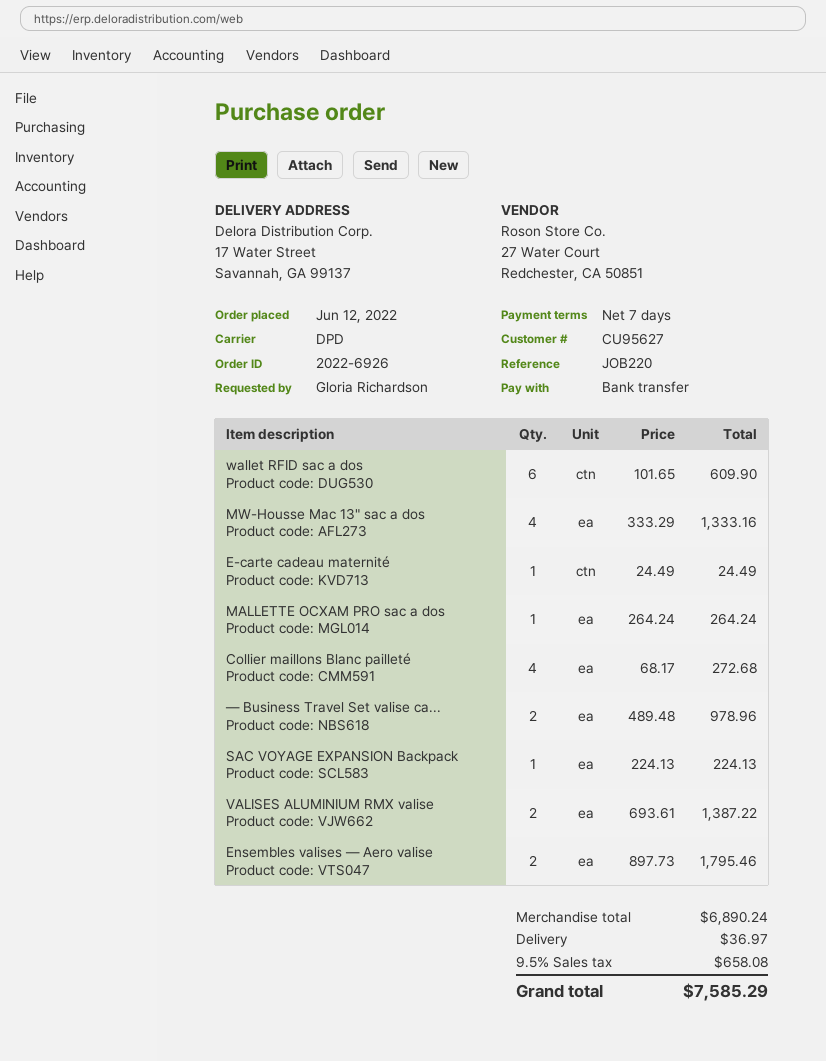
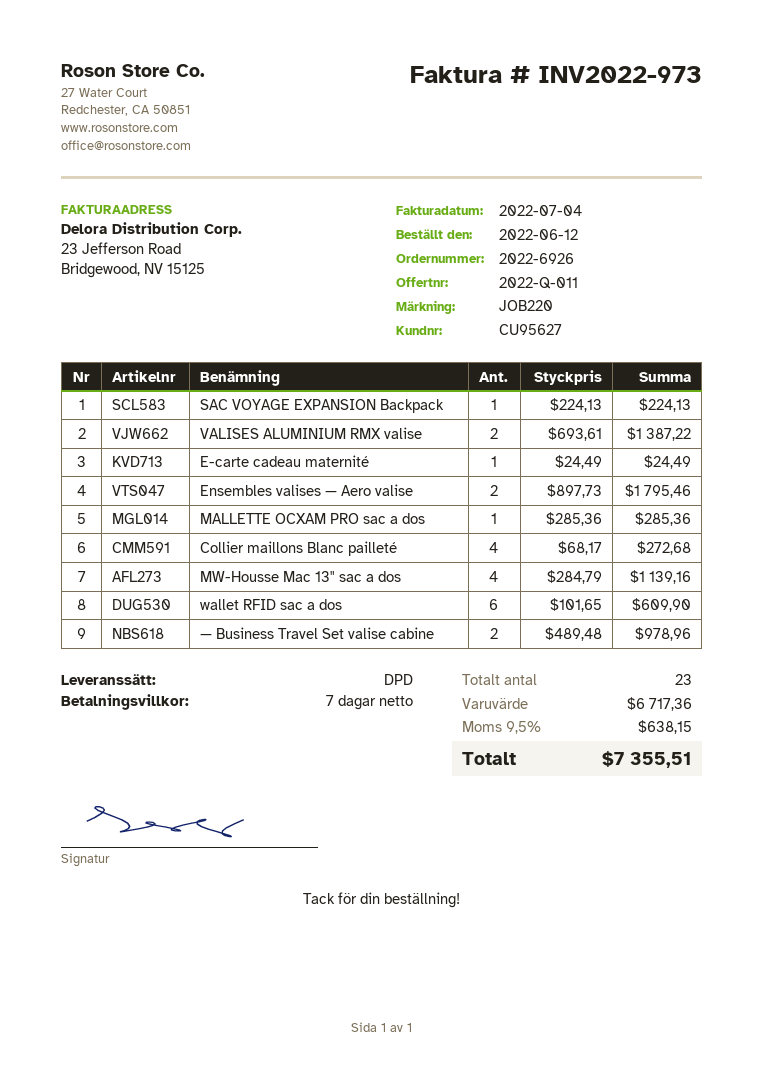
MW-Housse Mac 13" sac a dos: 4 x 333.29 = 1333.16 -> 4 x 284.79 = 1139.16
MALLETTE OCXAM PRO sac a dos: 1 x 264.24 = 264.24 -> 1 x 285.36 = 285.36
subtotal: 6890.24 -> 6717.36
shipping: 36.97 -> none
tax: 9.5% = 658.08 -> 9.5% = 638.15
total: 7585.29 -> 7355.51

